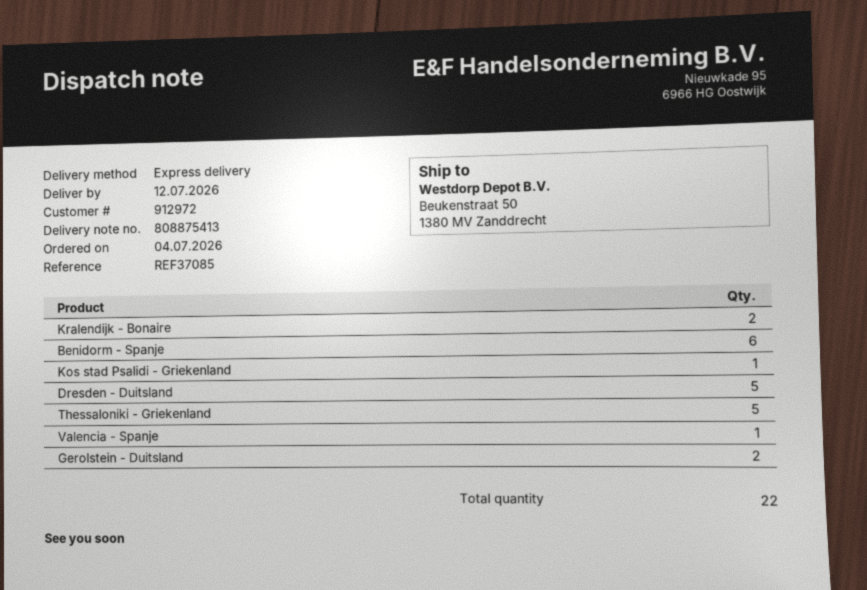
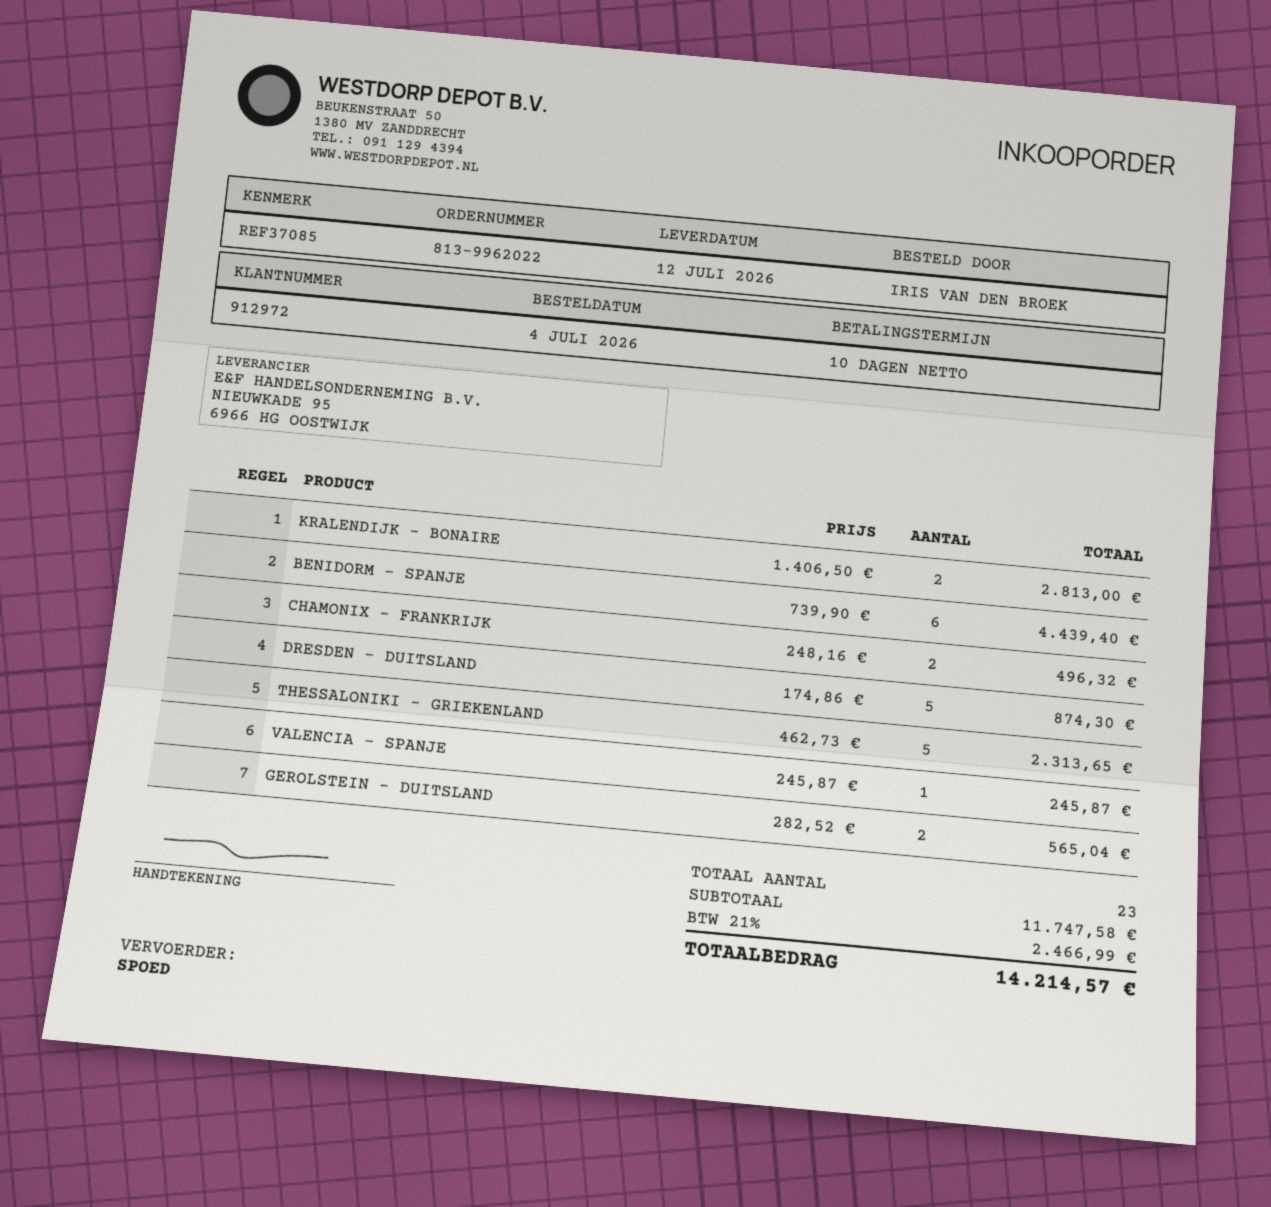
Kos stad Psalidi - Griekenland: 1 -> none
CHAMONIX - FRANKRIJK: none -> 2
total quantity: 22 -> 23

